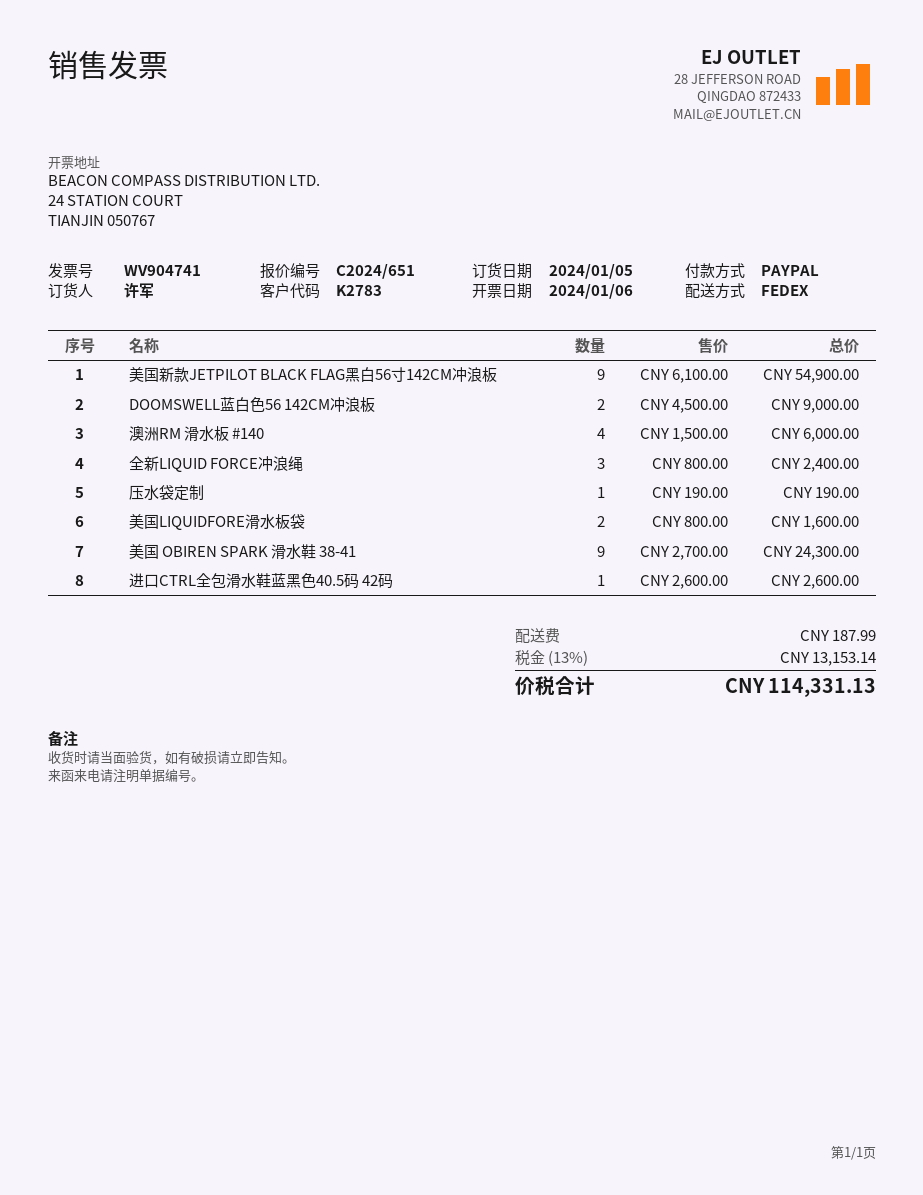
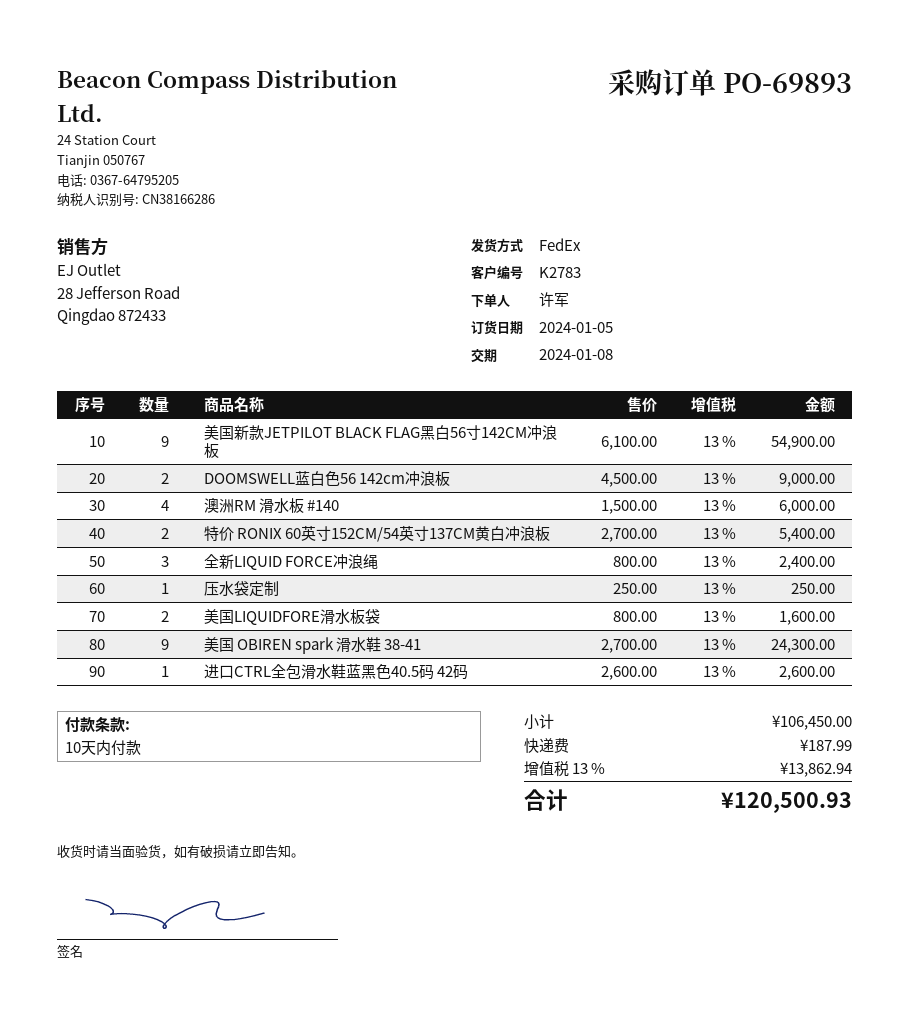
压水袋定制: 1 x 190.00 = 190.00 -> 1 x 250.00 = 250.00
特价 RONIX 60英寸152CM/54英寸137CM黄白冲浪板: none -> 2 x 2700.00 = 5400.00
tax: 13% = 13153.14 -> 13% = 13862.94
total: 114331.13 -> 120500.93

